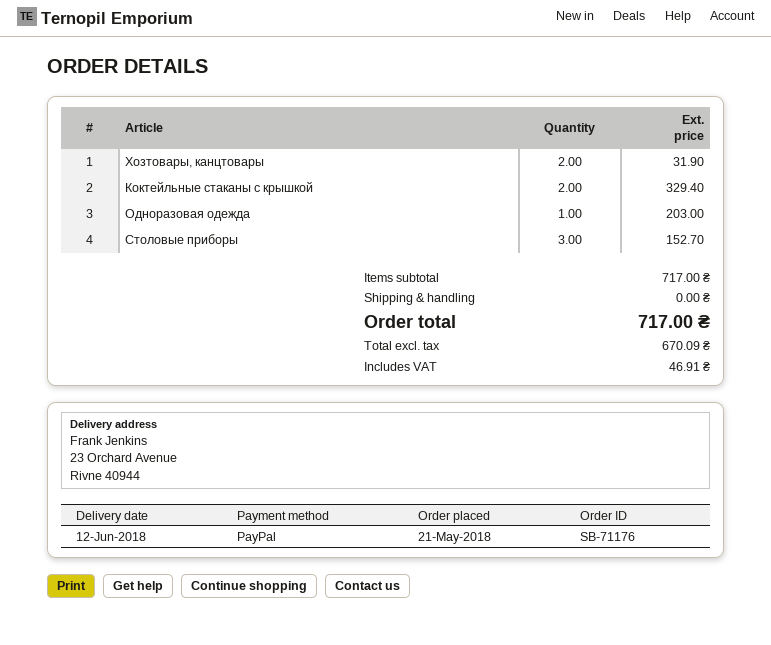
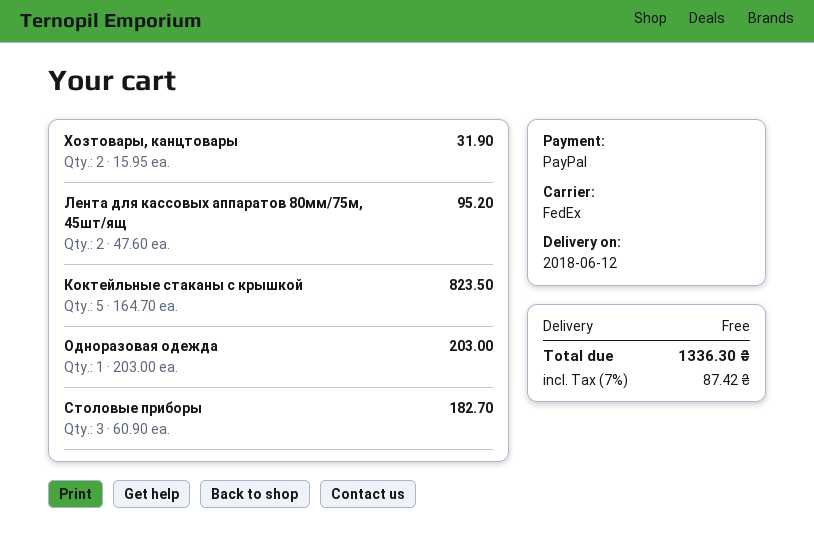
Коктейльные стаканы с крышкой: 2 for 329.40 -> 5 for 823.50
Столовые приборы: 3 for 152.70 -> 3 for 182.70
Лента для кассовых аппаратов 80мм/75м, 45шт/ящ: none -> 2 for 95.20
tax: 46.91 -> 87.42
total: 717.00 -> 1336.30

